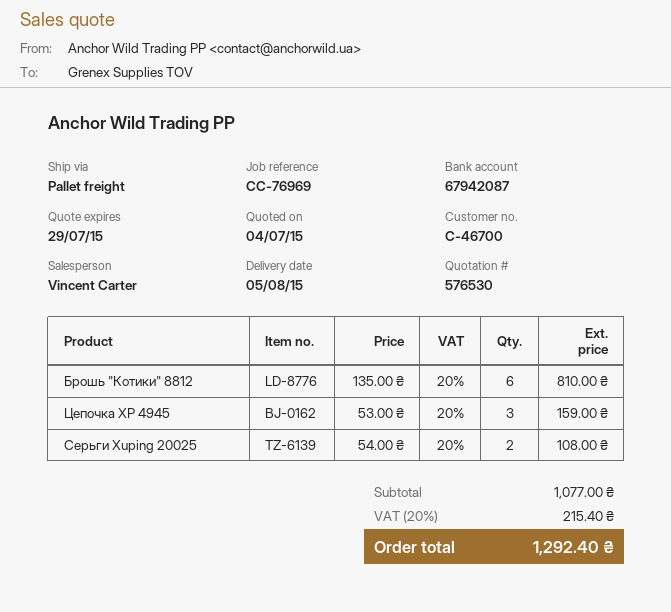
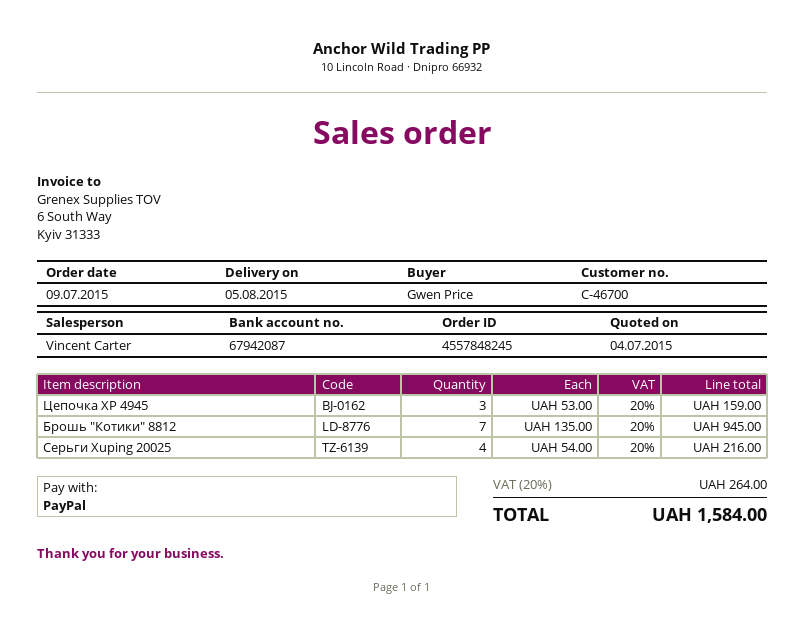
Брошь "Котики" 8812: 6 x 135.00 = 810.00 -> 7 x 135.00 = 945.00
Серьги Xuping 20025: 2 x 54.00 = 108.00 -> 4 x 54.00 = 216.00
tax: 20% = 215.40 -> 20% = 264.00
total: 1292.40 -> 1584.00

